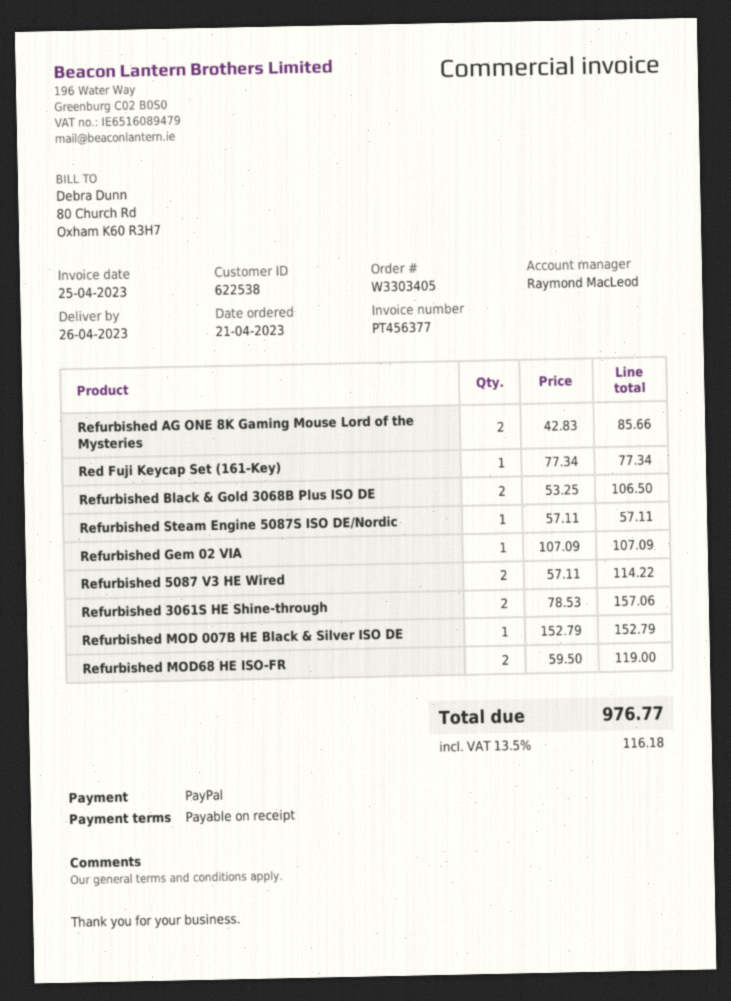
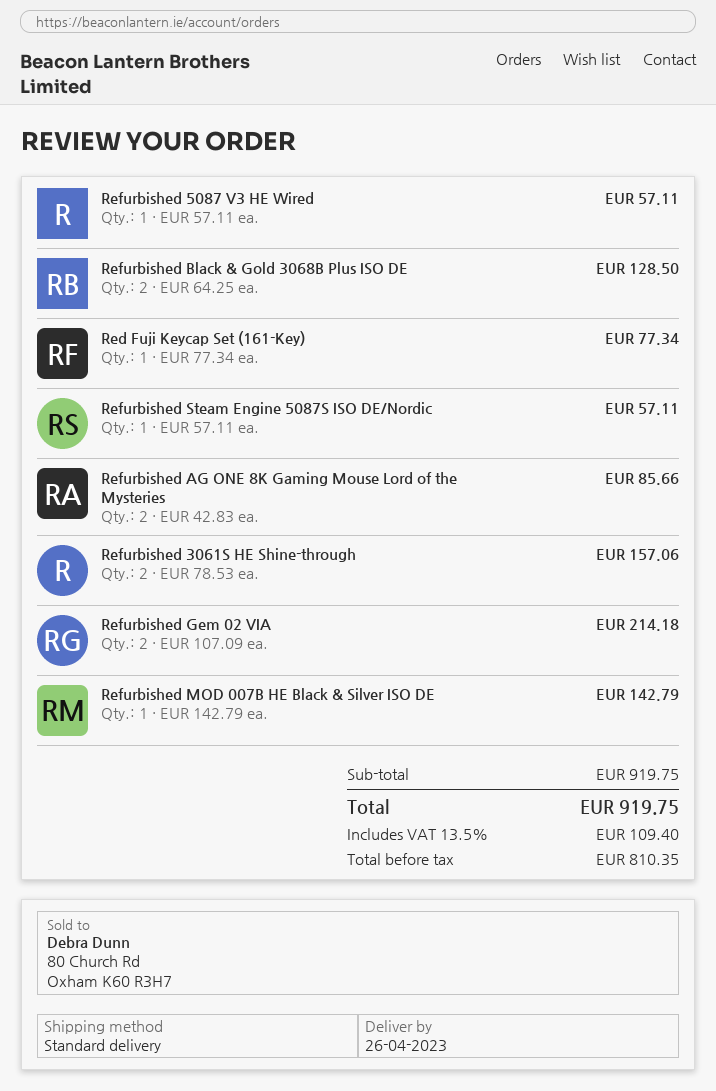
Refurbished Black & Gold 3068B Plus ISO DE: 2 x 53.25 = 106.50 -> 2 x 64.25 = 128.50
Refurbished Gem 02 VIA: 1 x 107.09 = 107.09 -> 2 x 107.09 = 214.18
Refurbished 5087 V3 HE Wired: 2 x 57.11 = 114.22 -> 1 x 57.11 = 57.11
Refurbished MOD 007B HE Black & Silver ISO DE: 1 x 152.79 = 152.79 -> 1 x 142.79 = 142.79
Refurbished MOD68 HE ISO-FR: 2 x 59.50 = 119.00 -> none
tax: 13.5% = 116.18 -> 13.5% = 109.40
total: 976.77 -> 919.75

